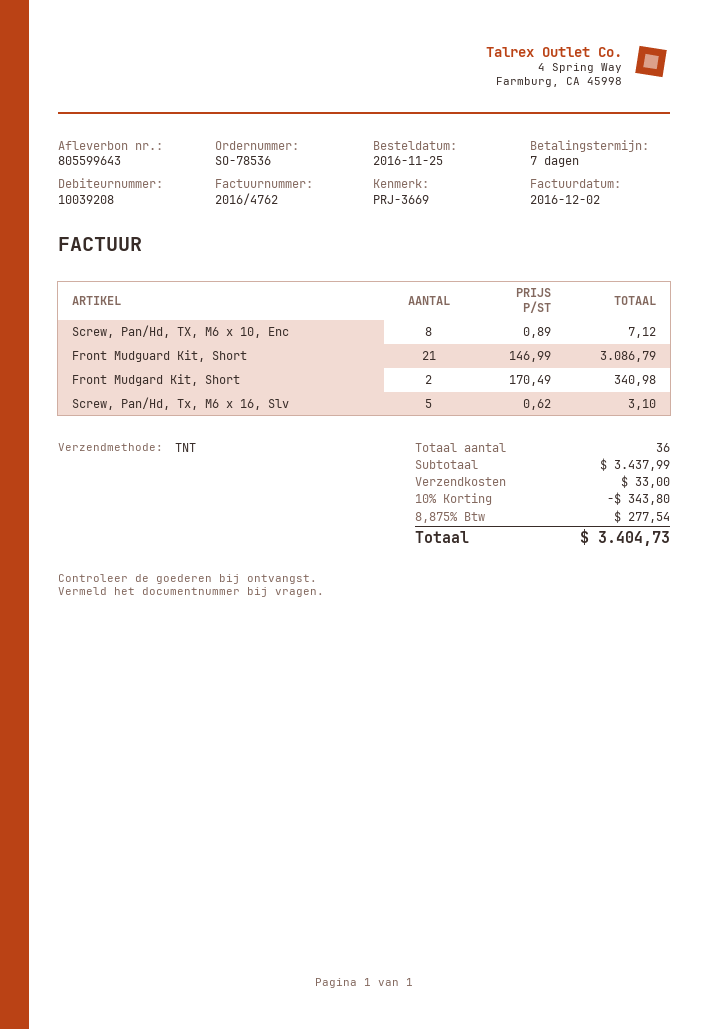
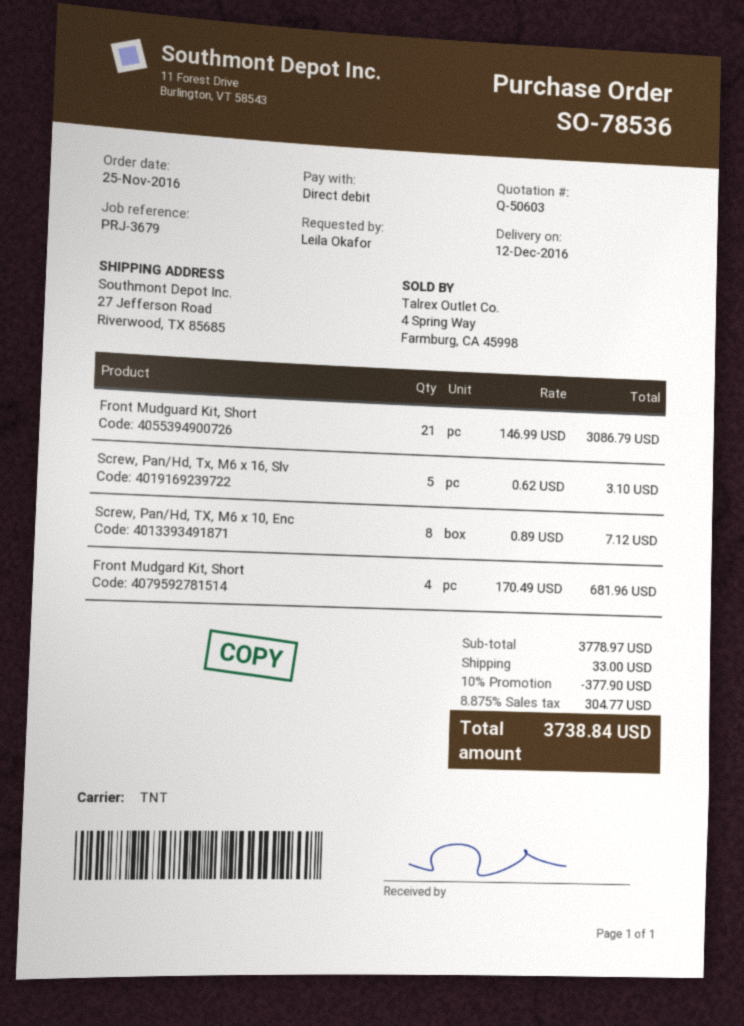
reference: PRJ-3669 -> PRJ-3679
Front Mudgard Kit, Short: 2 x 170.49 = 340.98 -> 4 x 170.49 = 681.96
subtotal: 3437.99 -> 3778.97
discount: 10% = 343.80 -> 10% = 377.90
tax: 8.875% = 277.54 -> 8.875% = 304.77
total: 3404.73 -> 3738.84

